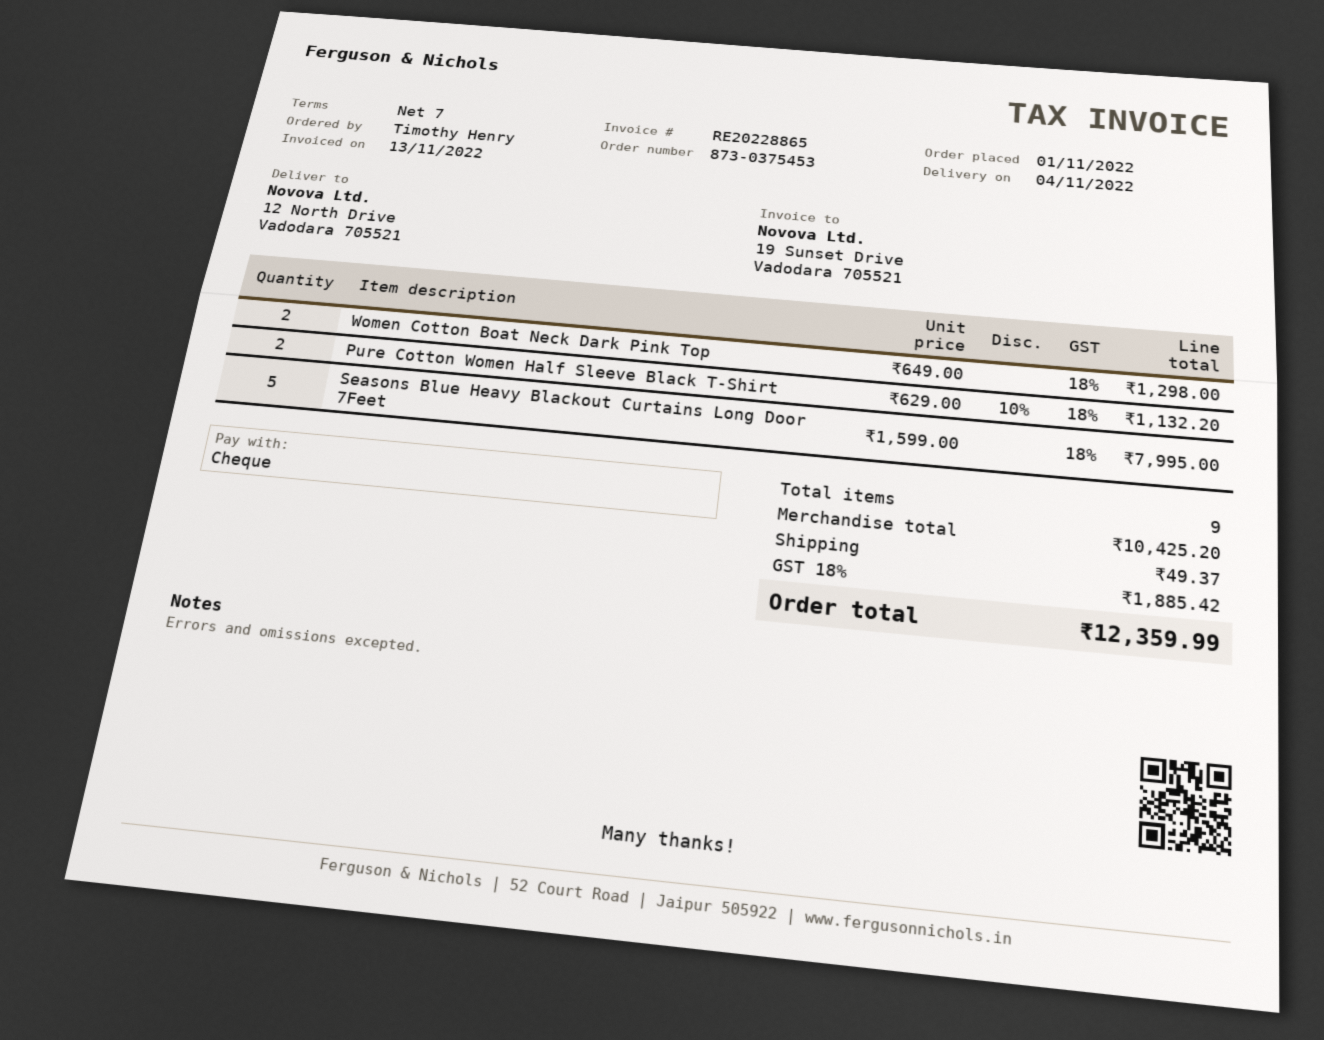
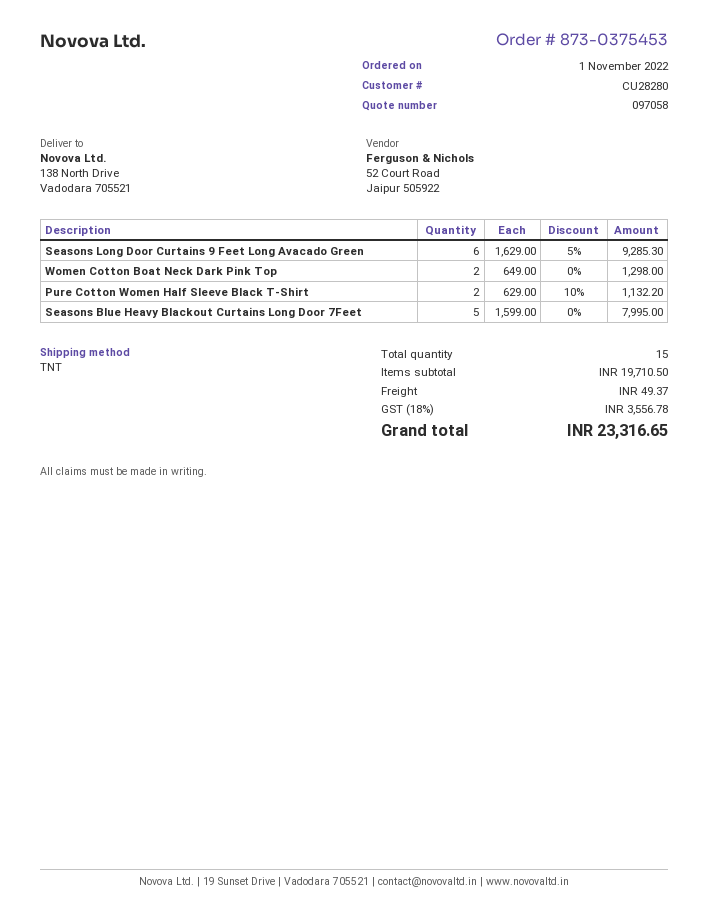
ship to: 12 North Drive, Vadodara 705521 -> 138 North Drive, Vadodara 705521
Seasons Long Door Curtains 9 Feet Long Avacado Green: none -> 6 x 1629.00 - 5% = 9285.30
total quantity: 9 -> 15
subtotal: 10425.20 -> 19710.50
tax: 18% = 1885.42 -> 18% = 3556.78
total: 12359.99 -> 23316.65

